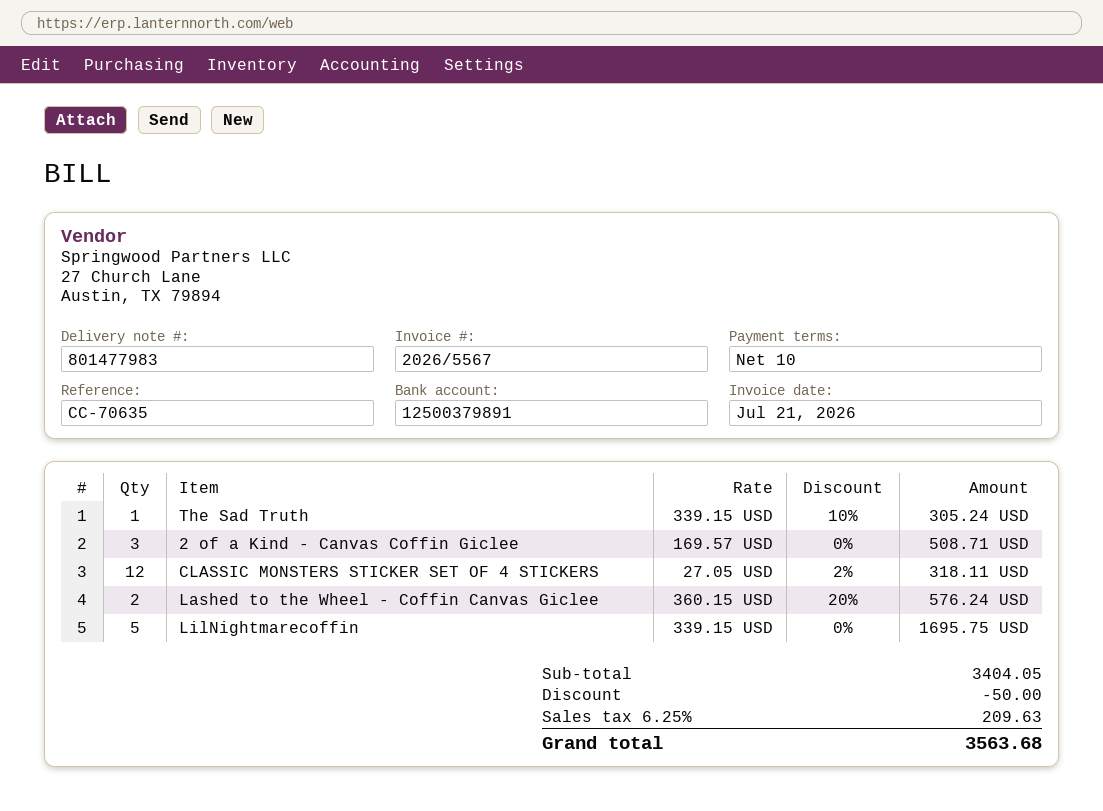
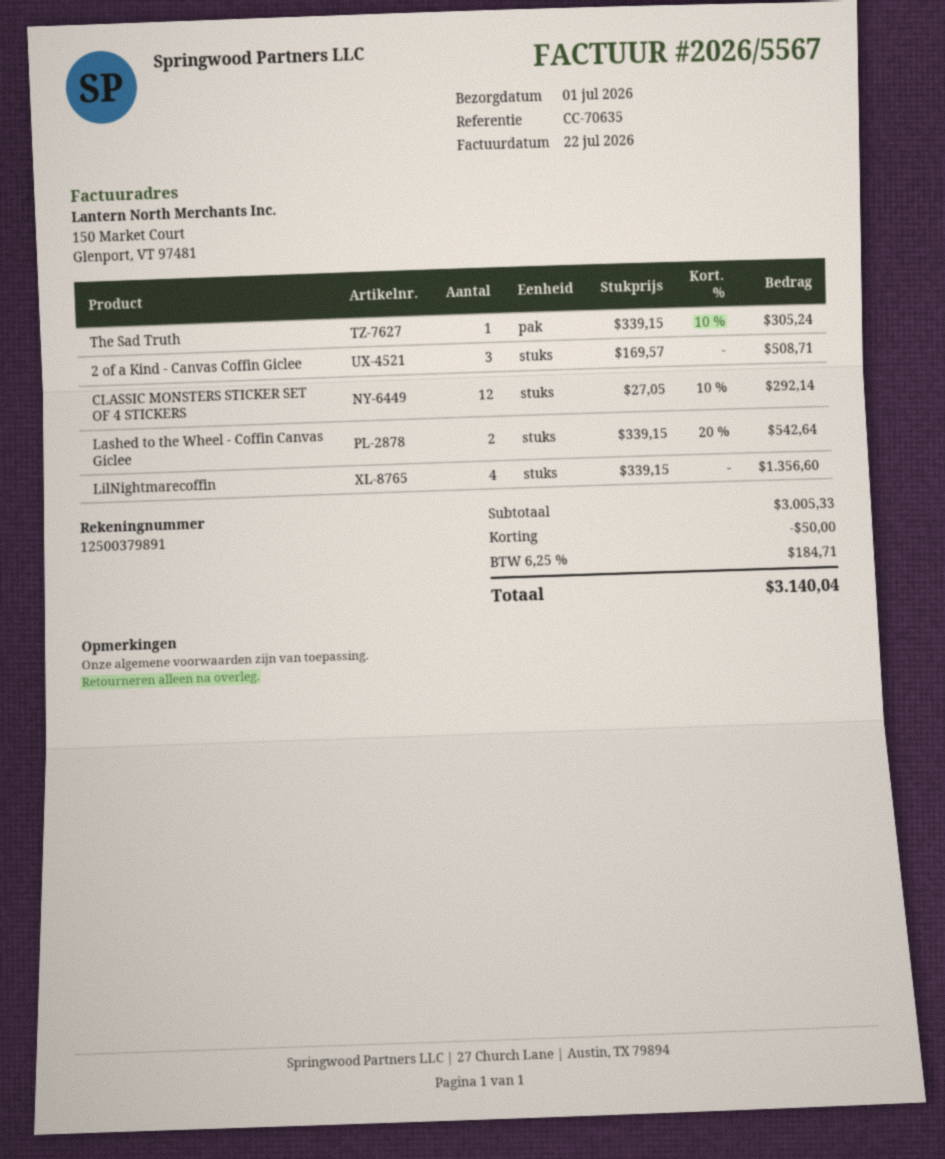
invoice date: 2026-07-21 -> 2026-07-22
CLASSIC MONSTERS STICKER SET OF 4 STICKERS: 12 x 27.05 - 2% = 318.11 -> 12 x 27.05 - 10% = 292.14
Lashed to the Wheel - Coffin Canvas Giclee: 2 x 360.15 - 20% = 576.24 -> 2 x 339.15 - 20% = 542.64
LilNightmarecoffin: 5 x 339.15 = 1695.75 -> 4 x 339.15 = 1356.60
subtotal: 3404.05 -> 3005.33
tax: 6.25% = 209.63 -> 6.25% = 184.71
total: 3563.68 -> 3140.04

